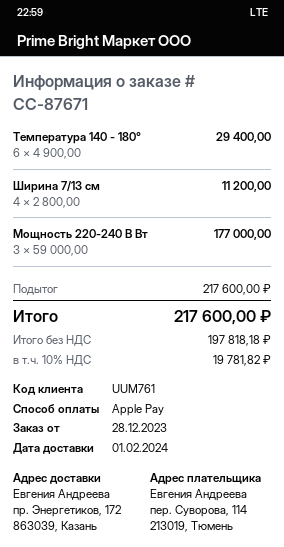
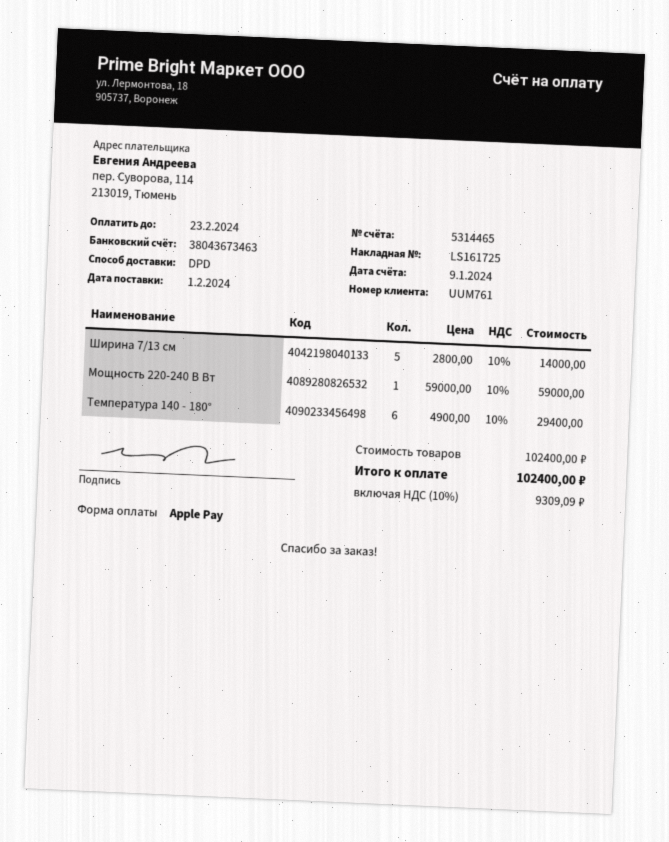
Ширина 7/13 см: 4 x 2800.00 = 11200.00 -> 5 x 2800.00 = 14000.00
Мощность 220-240 В Вт: 3 x 59000.00 = 177000.00 -> 1 x 59000.00 = 59000.00
subtotal: 217600.00 -> 102400.00
tax: 10% = 19781.82 -> 10% = 9309.09
total: 217600.00 -> 102400.00

